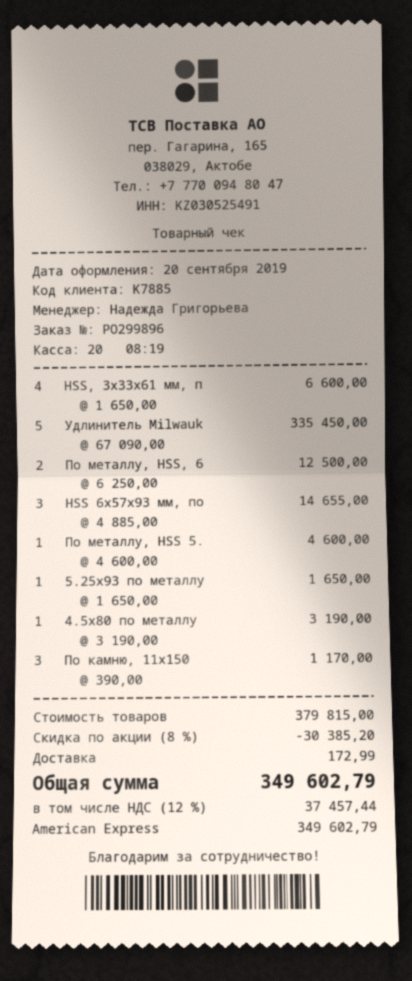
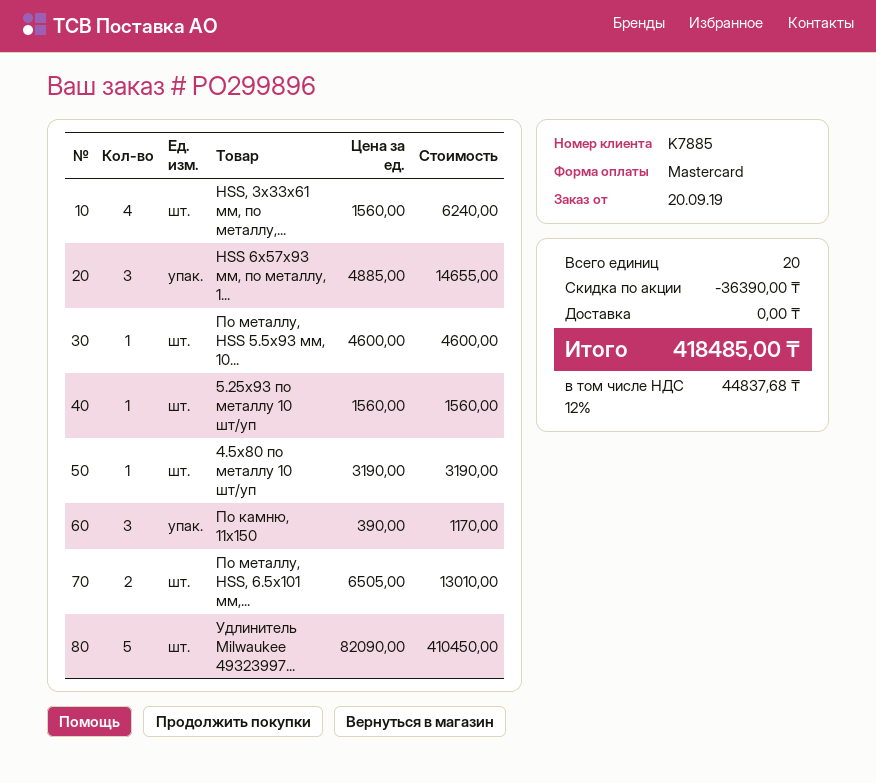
payment method: American Express -> Mastercard
HSS, 3x33x61 мм, п: 4 x 1650.00 = 6600.00 -> 4 x 1560.00 = 6240.00
Удлинитель Milwauk: 5 x 67090.00 = 335450.00 -> 5 x 82090.00 = 410450.00
По металлу, HSS, 6: 2 x 6250.00 = 12500.00 -> 2 x 6505.00 = 13010.00
5.25x93 по металлу: 1 x 1650.00 = 1650.00 -> 1 x 1560.00 = 1560.00
discount: 30385.20 -> 36390.00
shipping: 172.99 -> 0.00
tax: 12% = 37457.44 -> 12% = 44837.68
total: 349602.79 -> 418485.00

